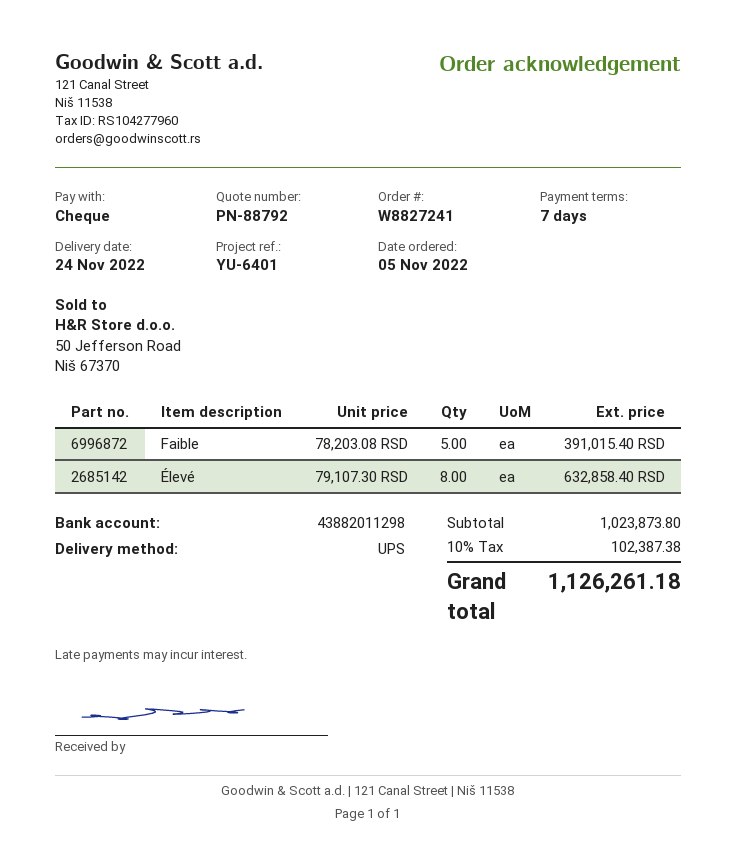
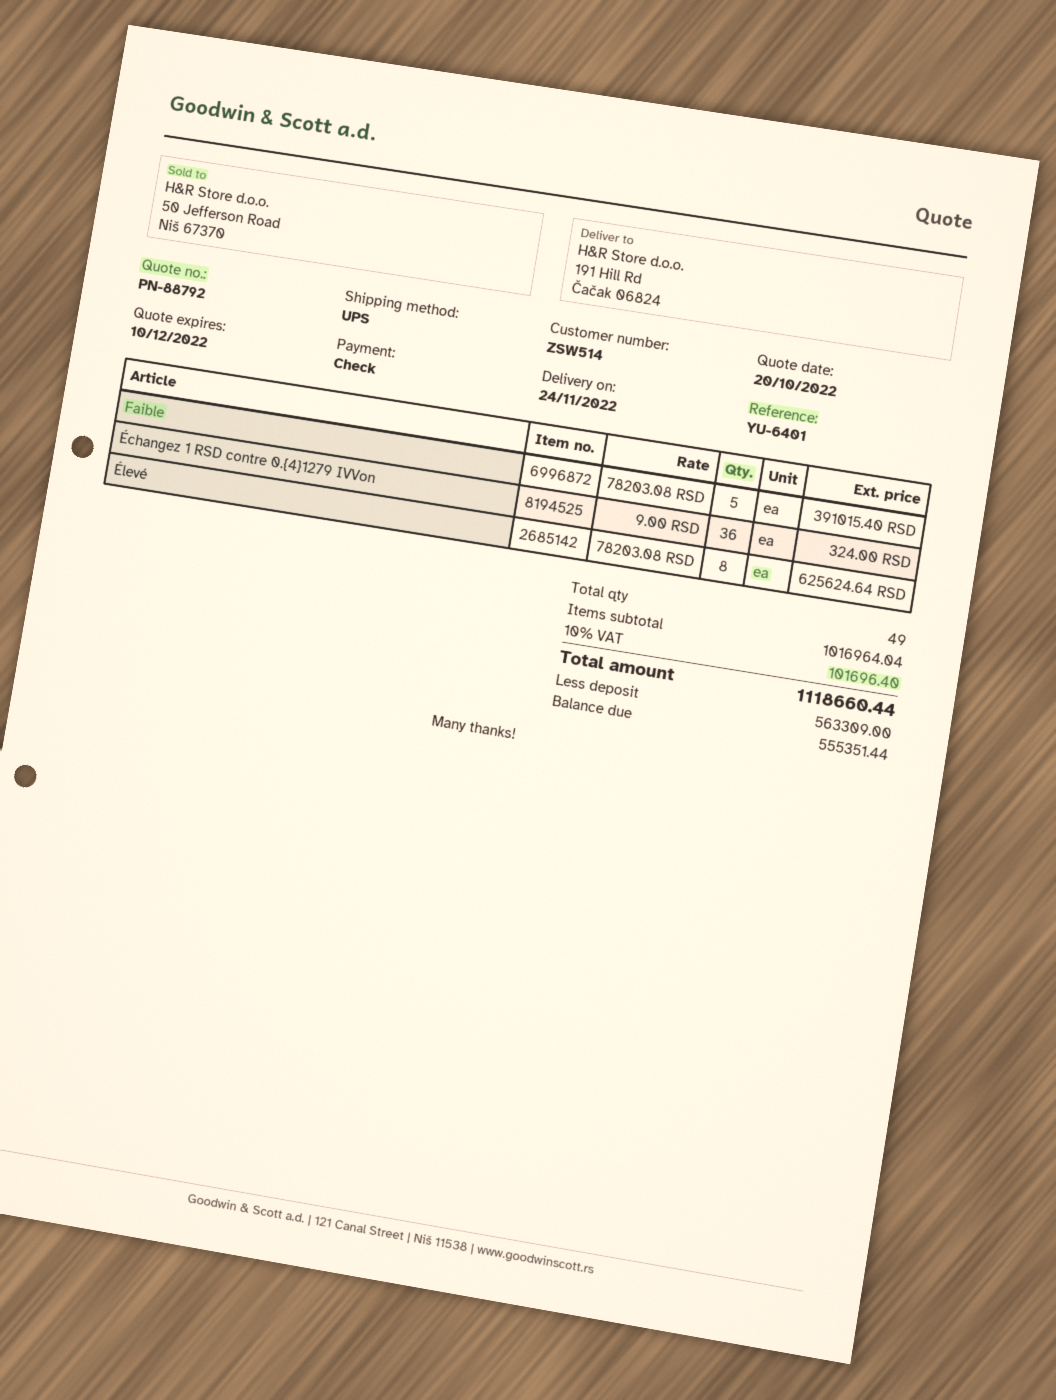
Élevé: 8 x 79107.30 = 632858.40 -> 8 x 78203.08 = 625624.64
Échangez 1 RSD contre 0.{4}1279 IVVon: none -> 36 x 9.00 = 324.00
subtotal: 1023873.80 -> 1016964.04
tax: 10% = 102387.38 -> 10% = 101696.40
total: 1126261.18 -> 1118660.44

